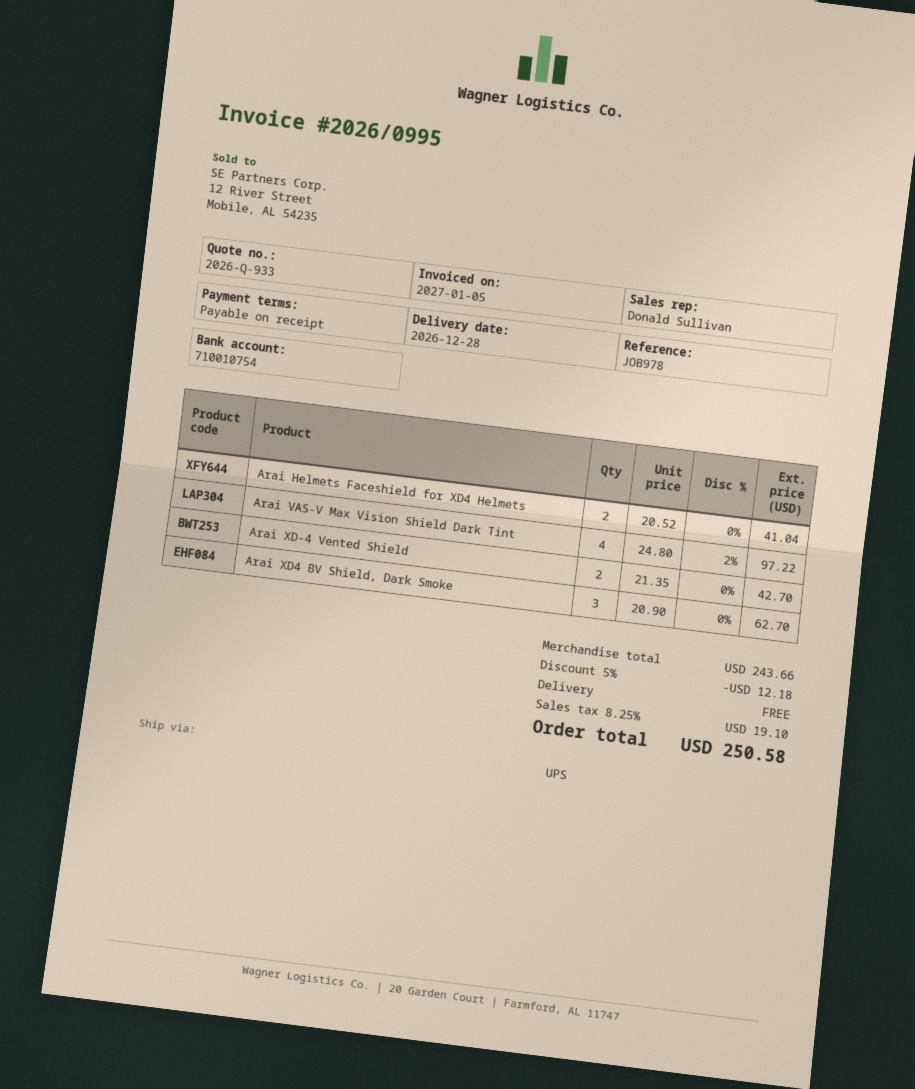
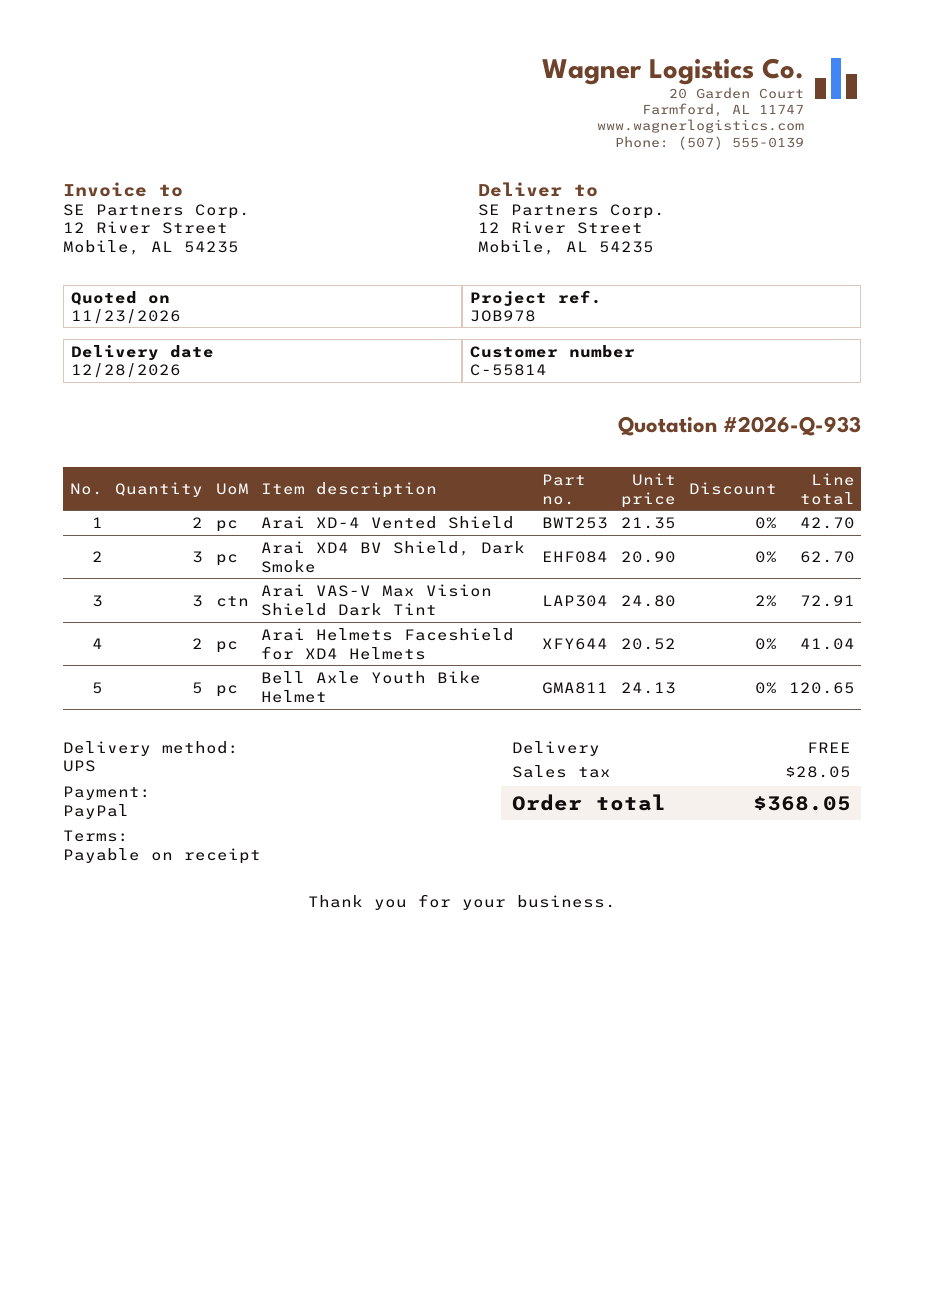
Arai VAS-V Max Vision Shield Dark Tint: 4 x 24.80 - 2% = 97.22 -> 3 x 24.80 - 2% = 72.91
Bell Axle Youth Bike Helmet: none -> 5 x 24.13 = 120.65
discount: 5% = 12.18 -> none
tax: 19.10 -> 28.05
total: 250.58 -> 368.05

